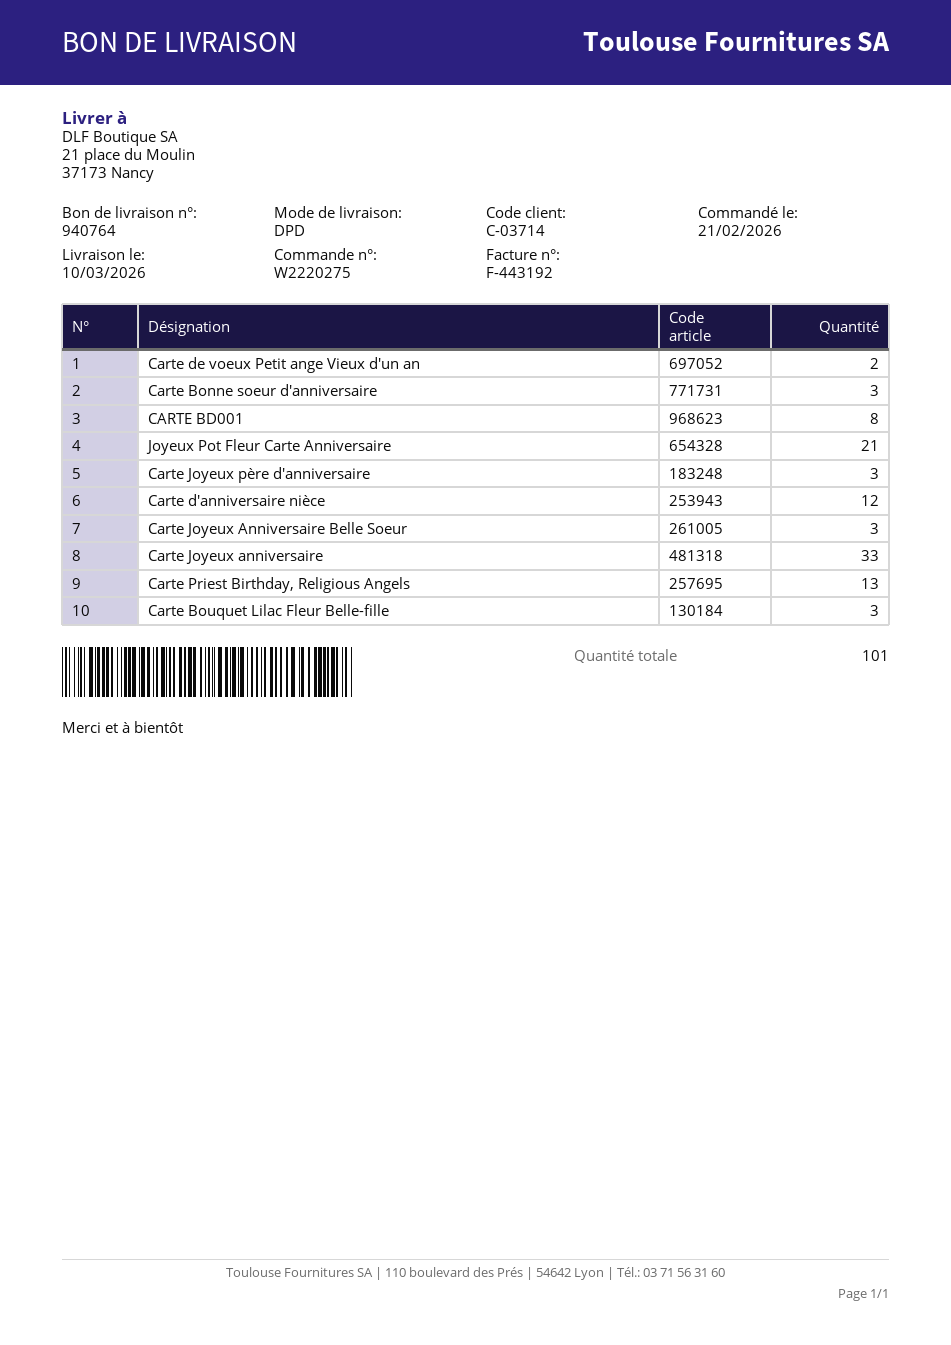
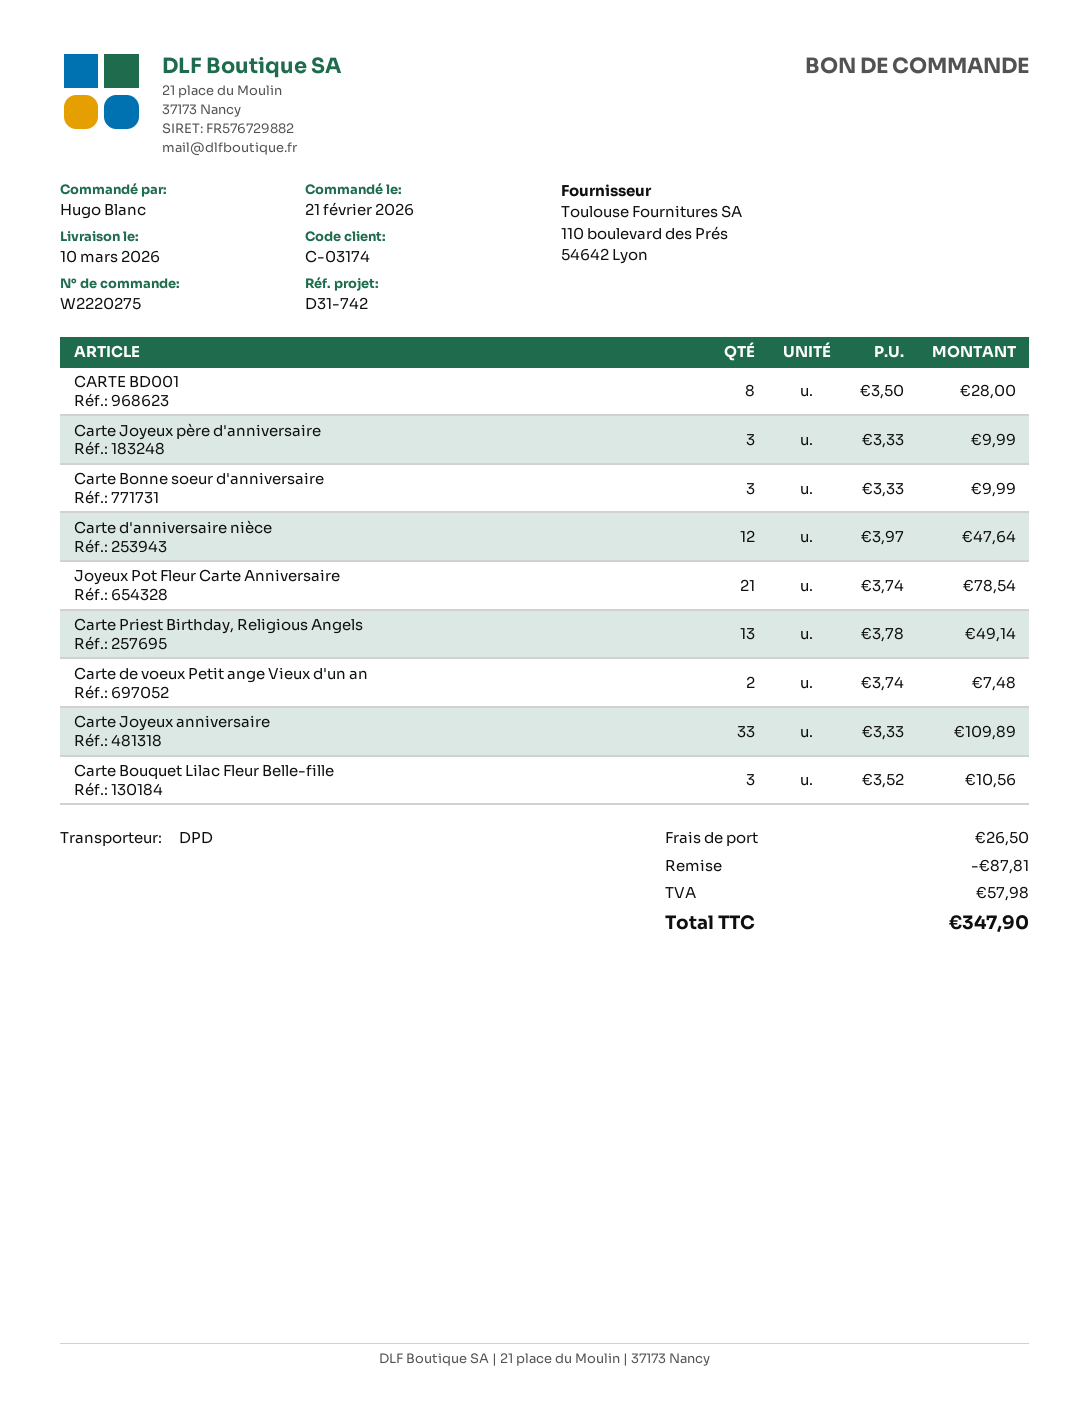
customer number: C-03714 -> C-03174
Carte Joyeux Anniversaire Belle Soeur: 3 -> none

